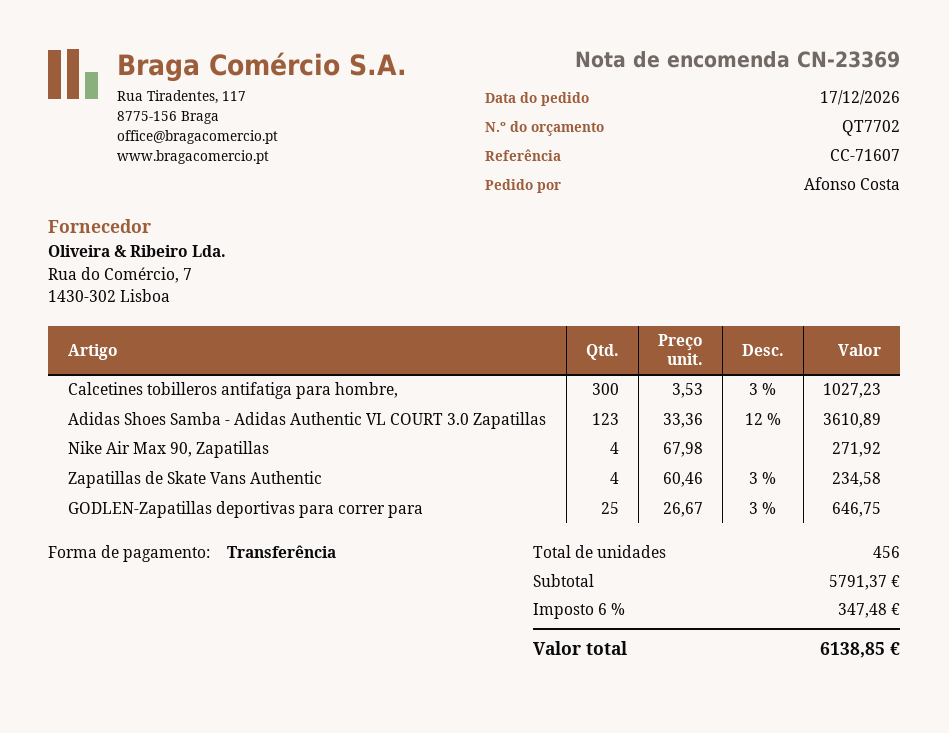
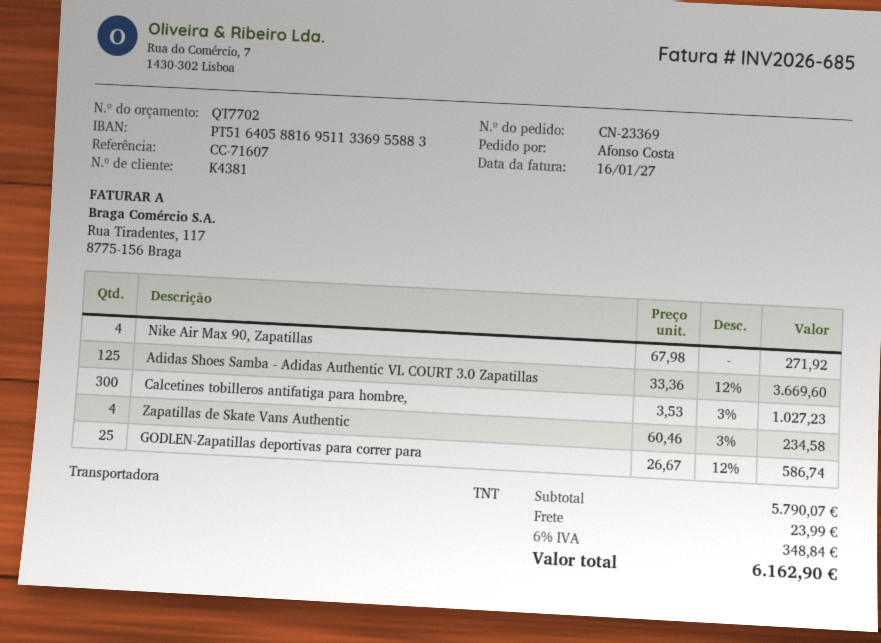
Adidas Shoes Samba - Adidas Authentic VL COURT 3.0 Zapatillas: 123 x 33.36 - 12% = 3610.89 -> 125 x 33.36 - 12% = 3669.60
GODLEN-Zapatillas deportivas para correr para: 25 x 26.67 - 3% = 646.75 -> 25 x 26.67 - 12% = 586.74
subtotal: 5791.37 -> 5790.07
shipping: none -> 23.99
tax: 6% = 347.48 -> 6% = 348.84
total: 6138.85 -> 6162.90

